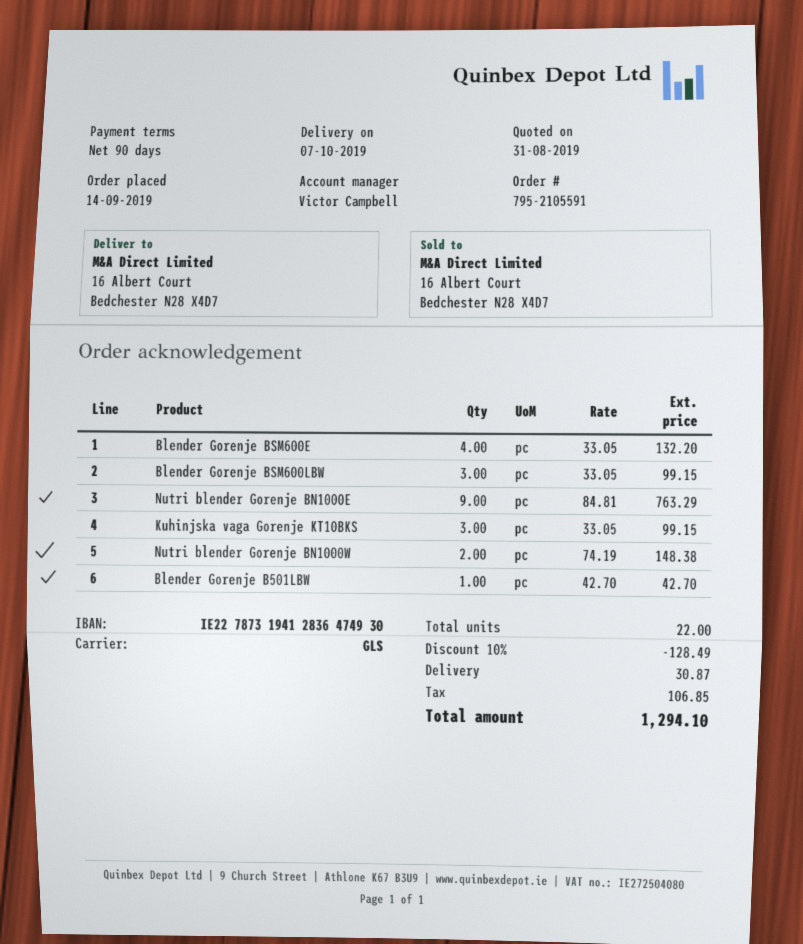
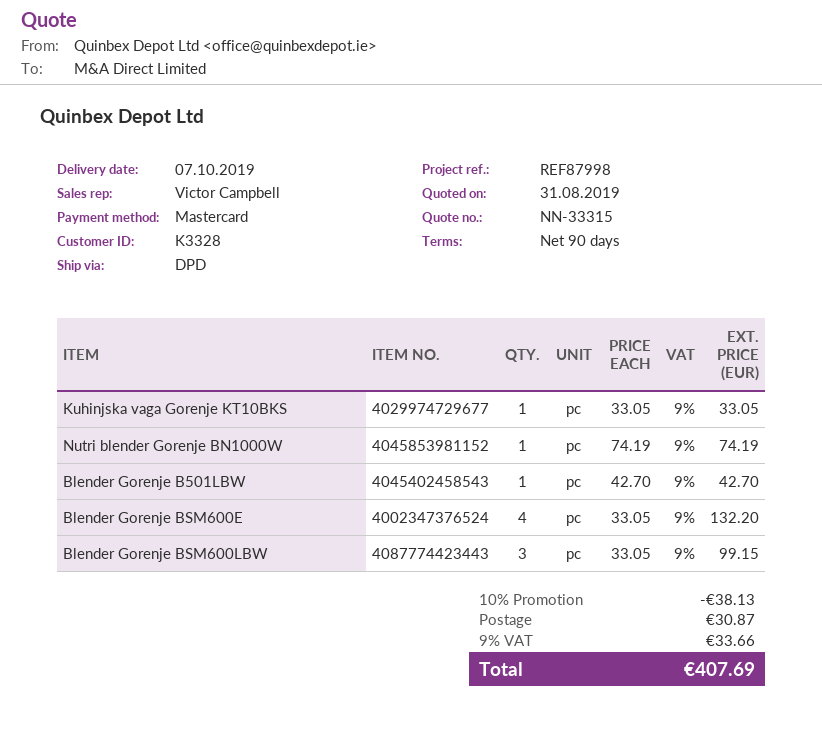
shipping method: GLS -> DPD
Nutri blender Gorenje BN1000E: 9 x 84.81 = 763.29 -> none
Kuhinjska vaga Gorenje KT10BKS: 3 x 33.05 = 99.15 -> 1 x 33.05 = 33.05
Nutri blender Gorenje BN1000W: 2 x 74.19 = 148.38 -> 1 x 74.19 = 74.19
discount: 10% = 128.49 -> 10% = 38.13
tax: 106.85 -> 33.66
total: 1294.10 -> 407.69

